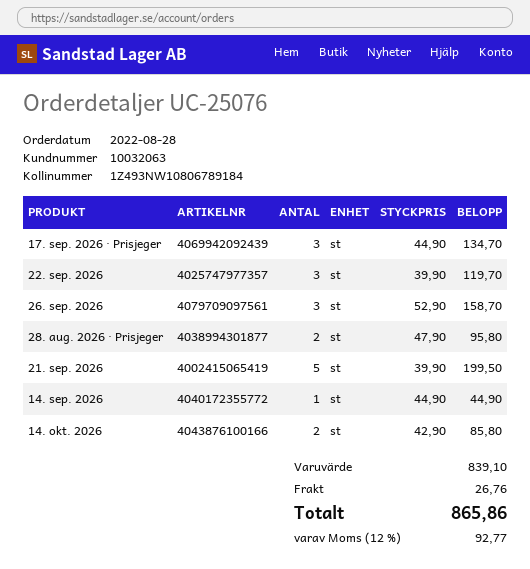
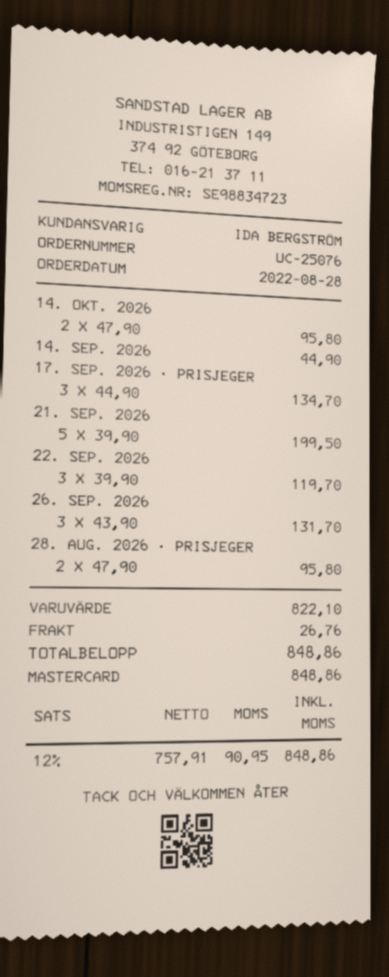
26. sep. 2026: 3 x 52.90 = 158.70 -> 3 x 43.90 = 131.70
14. okt. 2026: 2 x 42.90 = 85.80 -> 2 x 47.90 = 95.80
subtotal: 839.10 -> 822.10
tax: 12% = 92.77 -> 12% = 90.95
total: 865.86 -> 848.86

